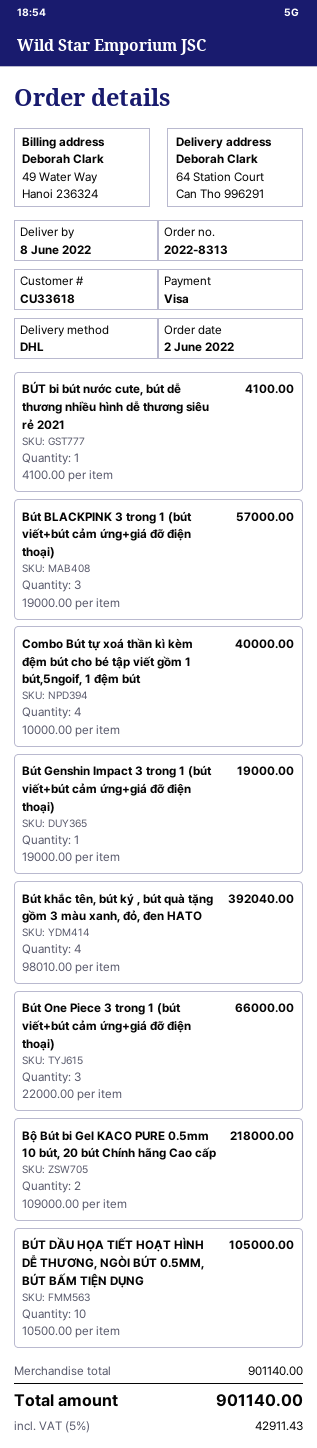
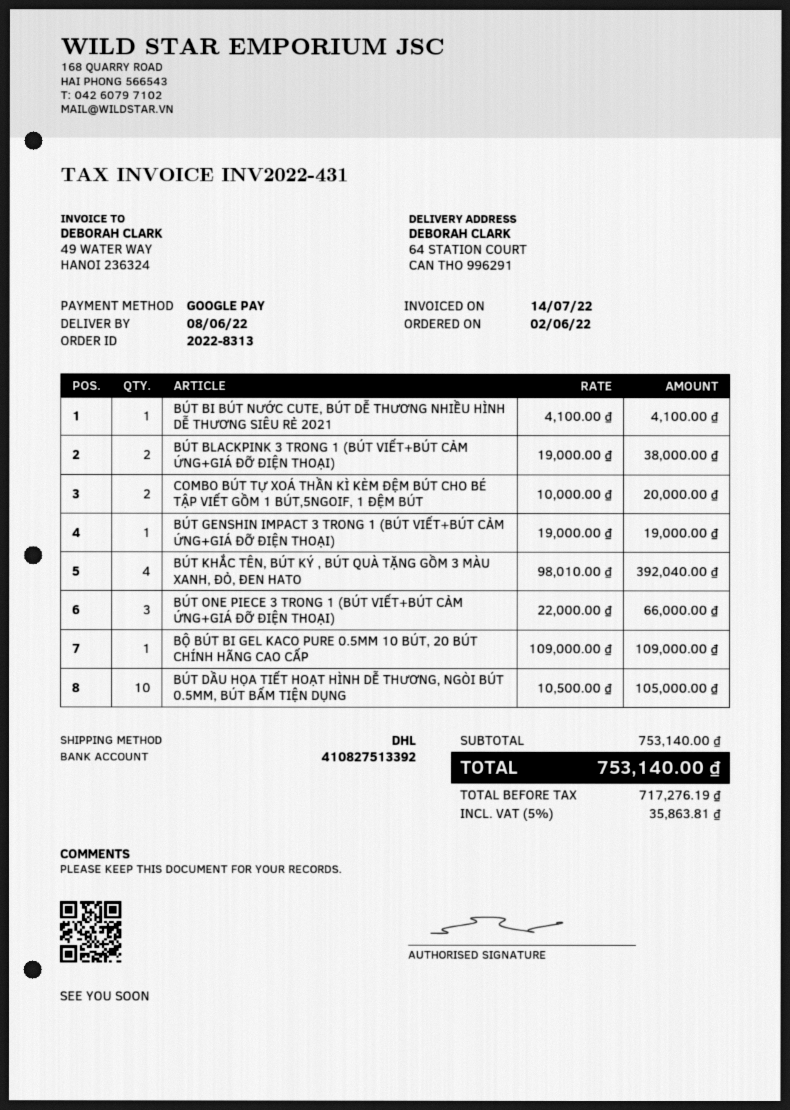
payment method: Visa -> Google Pay
Bút BLACKPINK 3 trong 1 (bút viết+bút cảm ứng+giá đỡ điện thoại): 3 x 19000.00 = 57000.00 -> 2 x 19000.00 = 38000.00
Combo Bút tự xoá thần kì kèm đệm bút cho bé tập viết gồm 1 bút,5ngoif, 1 đệm bút: 4 x 10000.00 = 40000.00 -> 2 x 10000.00 = 20000.00
Bộ Bút bi Gel KACO PURE 0.5mm 10 bút, 20 bút Chính hãng Cao cấp: 2 x 109000.00 = 218000.00 -> 1 x 109000.00 = 109000.00
subtotal: 901140.00 -> 753140.00
tax: 5% = 42911.43 -> 5% = 35863.81
total: 901140.00 -> 753140.00

